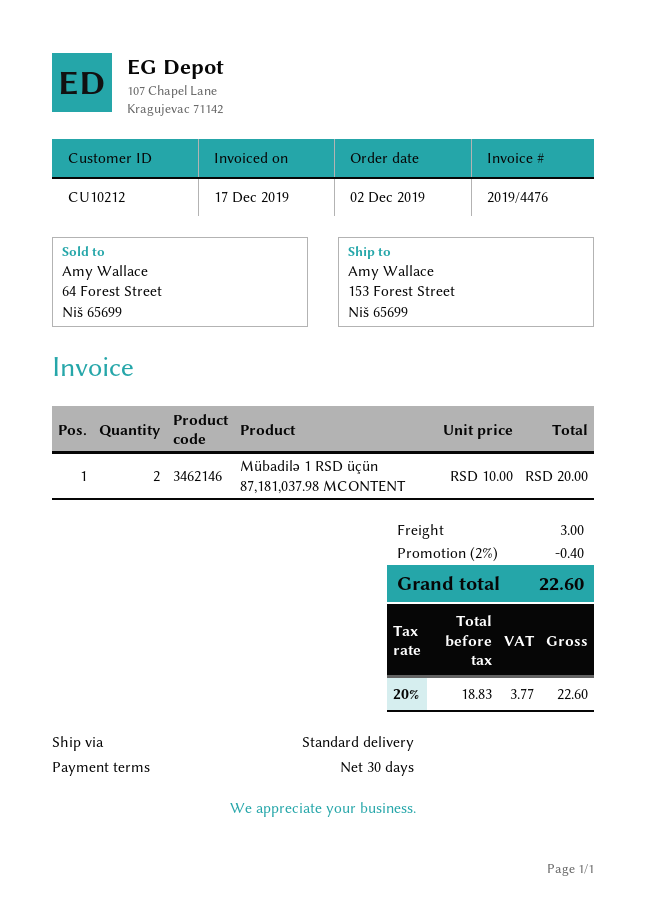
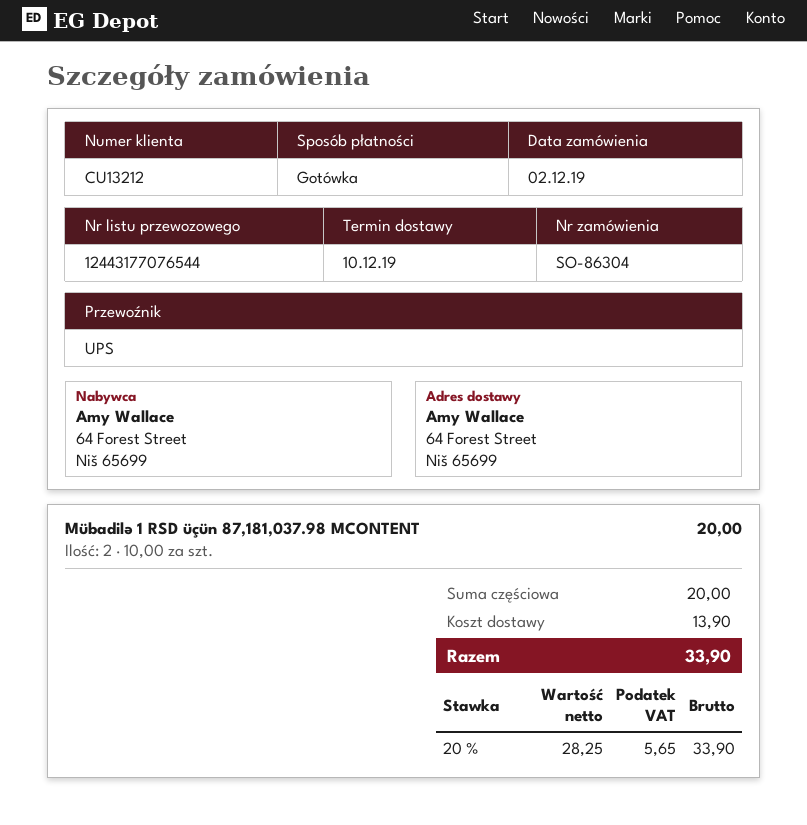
customer number: CU10212 -> CU13212
shipping method: standard -> UPS
ship to: 153 Forest Street, Niš 65699 -> 64 Forest Street, Niš 65699
discount: 2% = 0.40 -> none
shipping: 3.00 -> 13.90
net: 18.83 -> 28.25
tax: 20% = 3.77 -> 20% = 5.65
total: 22.60 -> 33.90

